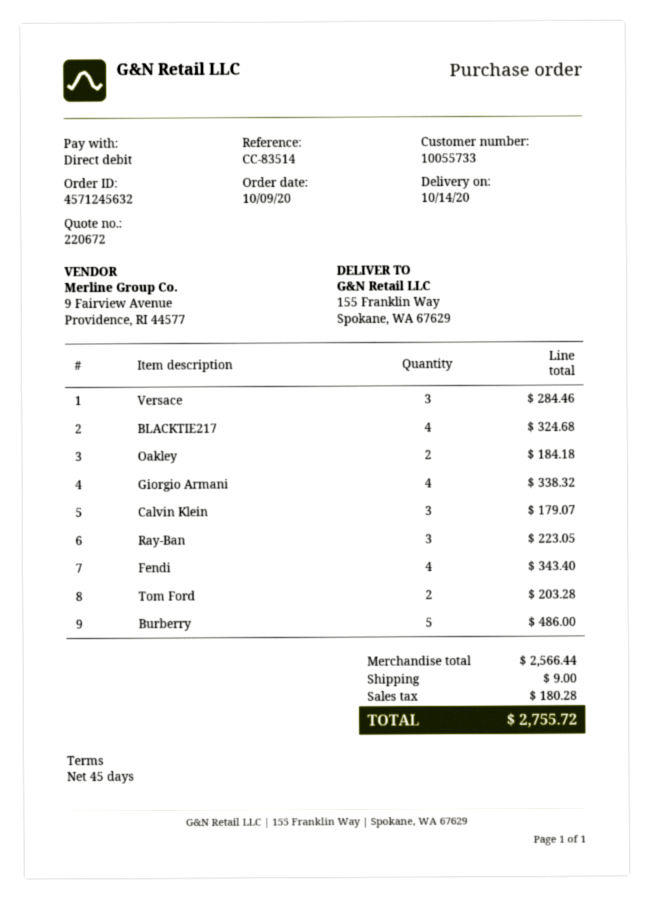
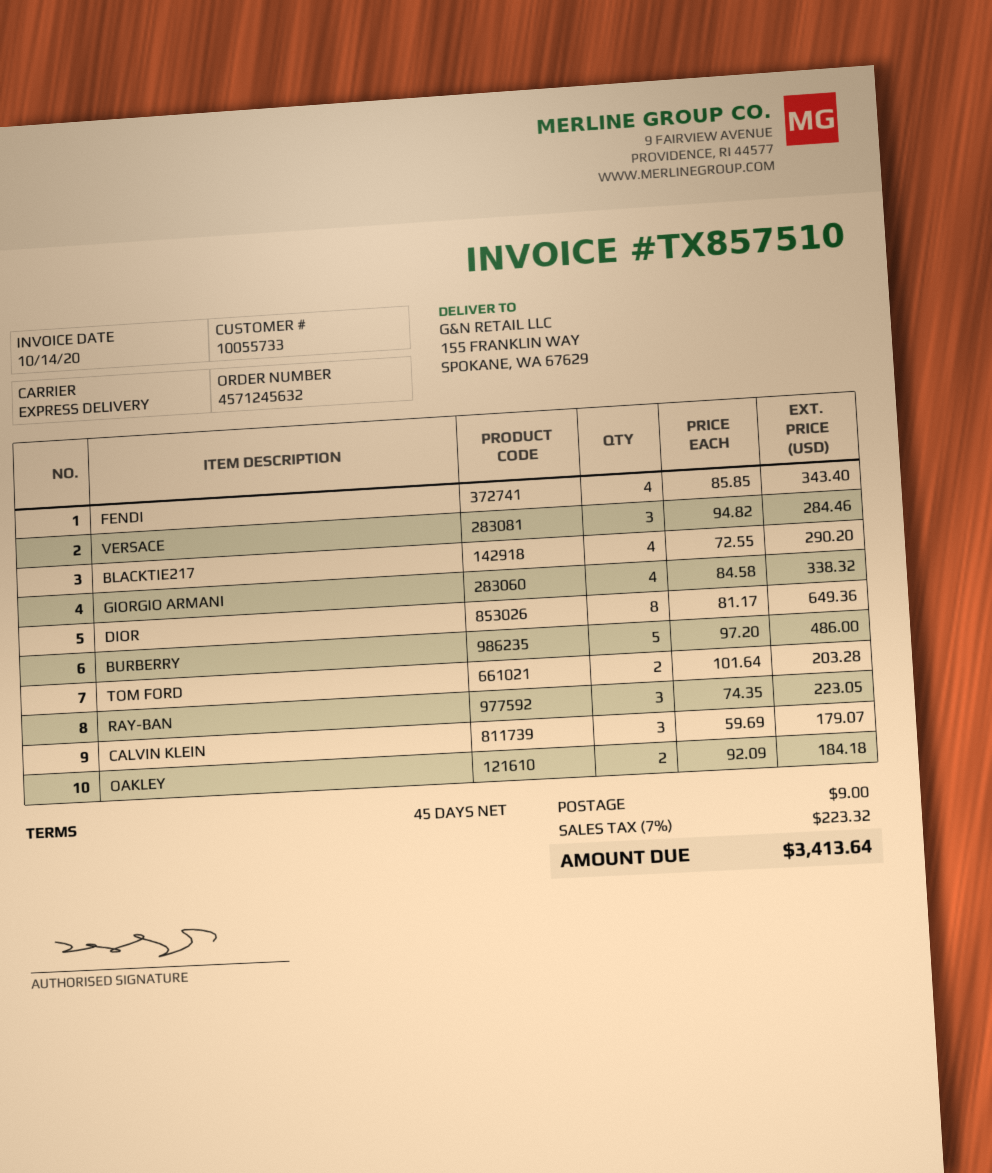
BLACKTIE217: 4 for 324.68 -> 4 for 290.20
DIOR: none -> 8 for 649.36
tax: 180.28 -> 223.32
total: 2755.72 -> 3413.64

